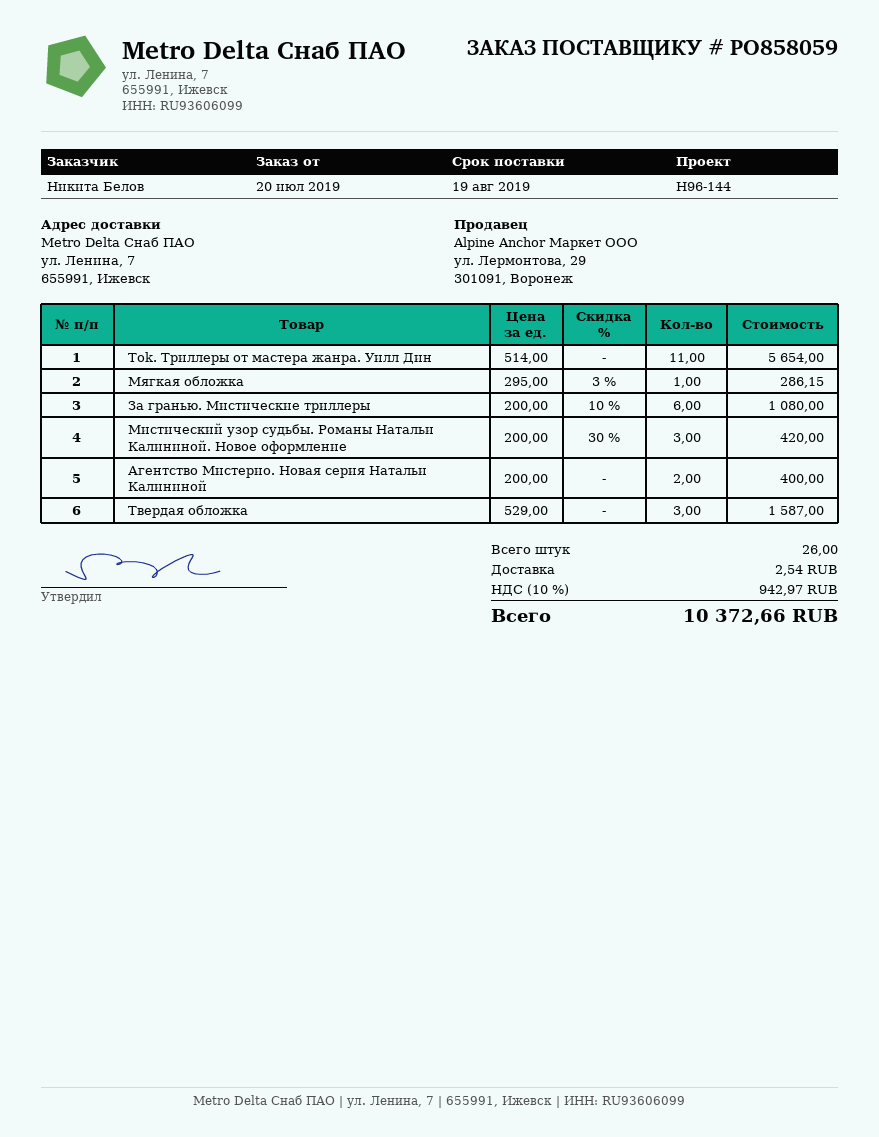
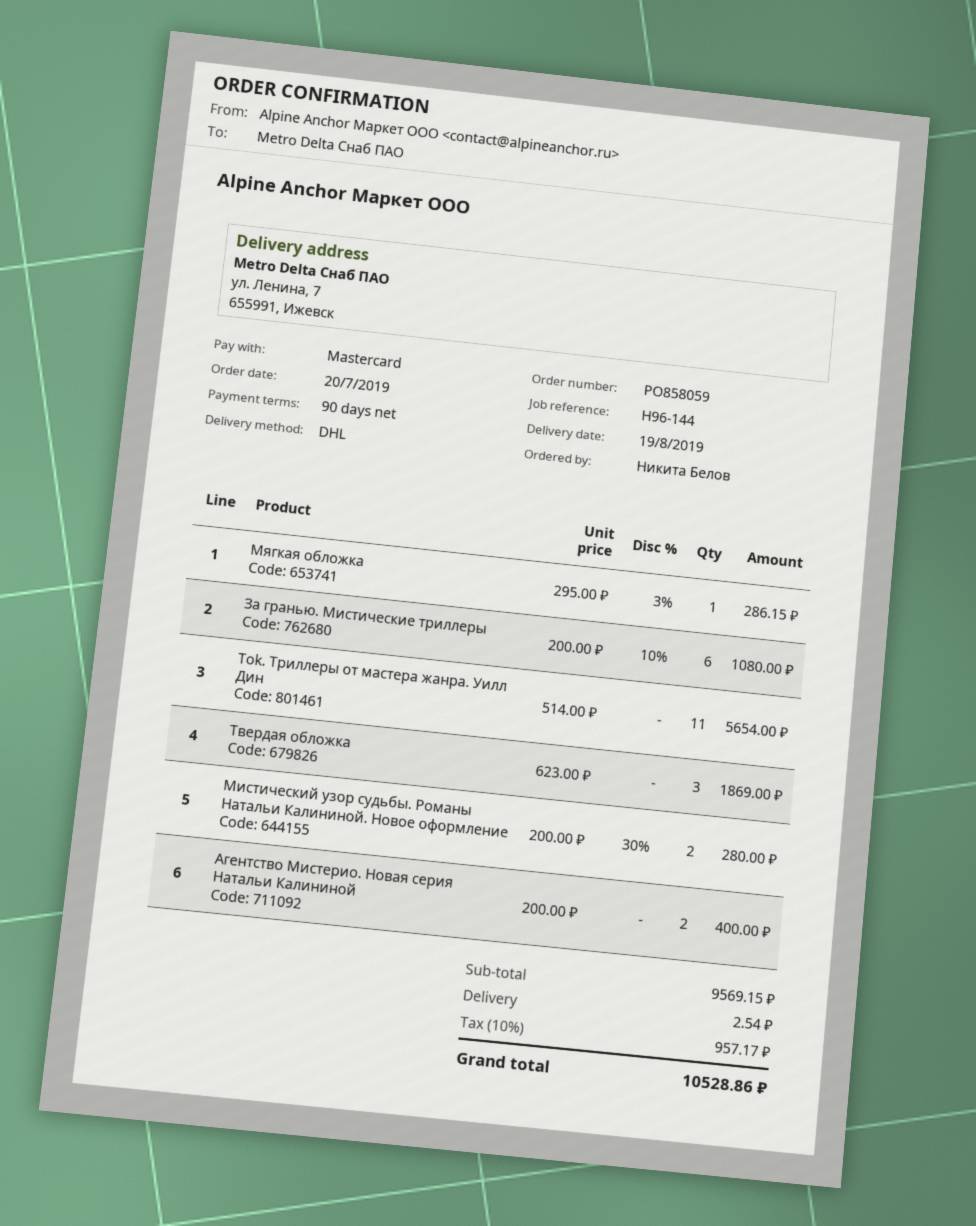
Мистический узор судьбы. Романы Натальи Калининой. Новое оформление: 3 x 200.00 - 30% = 420.00 -> 2 x 200.00 - 30% = 280.00
Твердая обложка: 3 x 529.00 = 1587.00 -> 3 x 623.00 = 1869.00
tax: 10% = 942.97 -> 10% = 957.17
total: 10372.66 -> 10528.86

